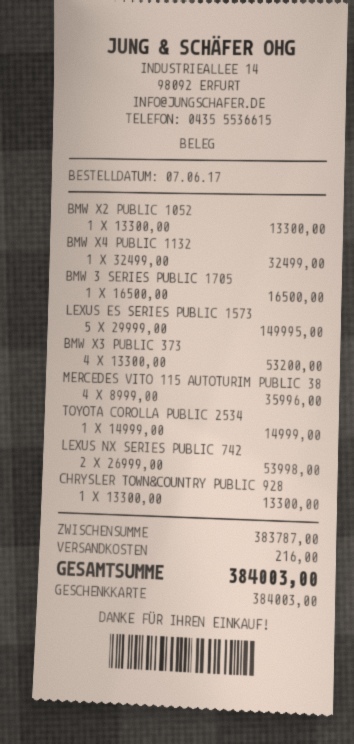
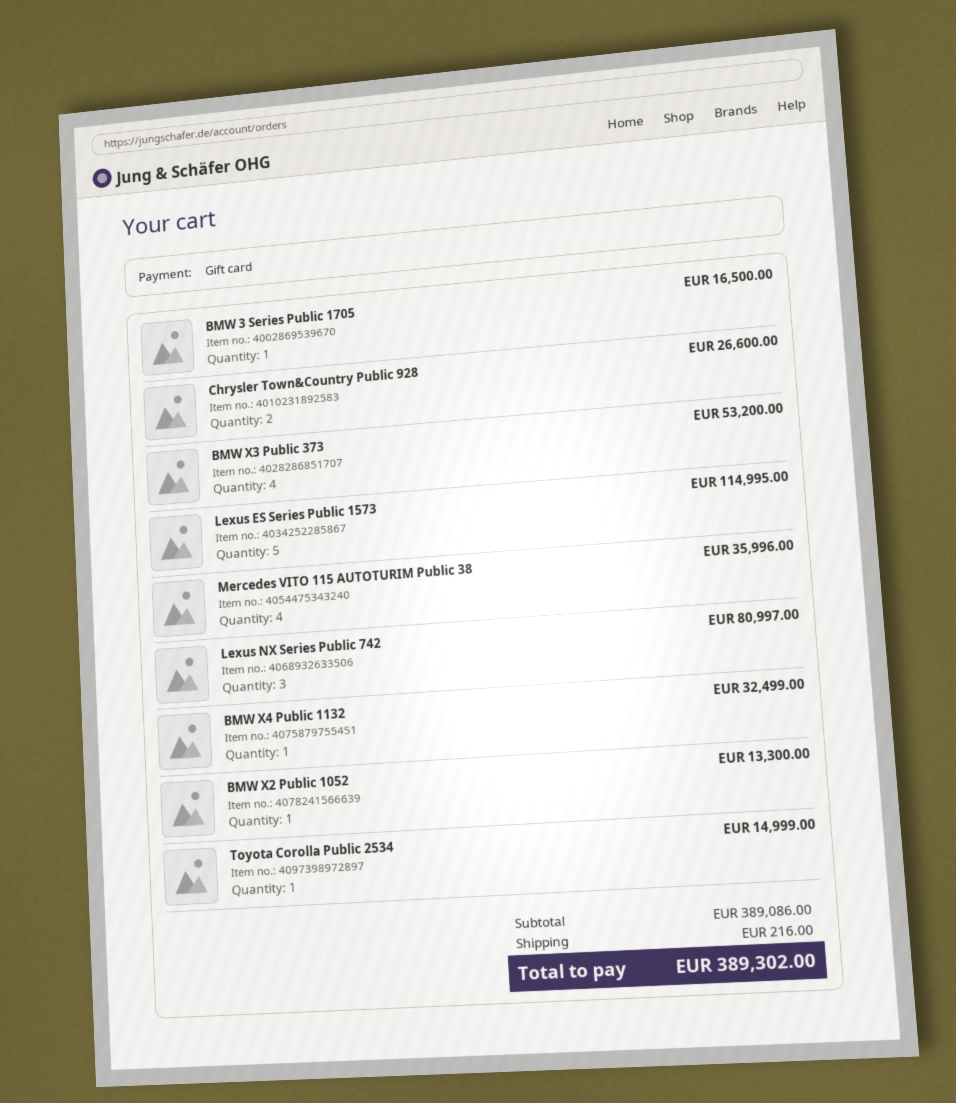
LEXUS ES SERIES PUBLIC 1573: 5 for 149995.00 -> 5 for 114995.00
LEXUS NX SERIES PUBLIC 742: 2 for 53998.00 -> 3 for 80997.00
CHRYSLER TOWN&COUNTRY PUBLIC 928: 1 for 13300.00 -> 2 for 26600.00
subtotal: 383787.00 -> 389086.00
total: 384003.00 -> 389302.00

